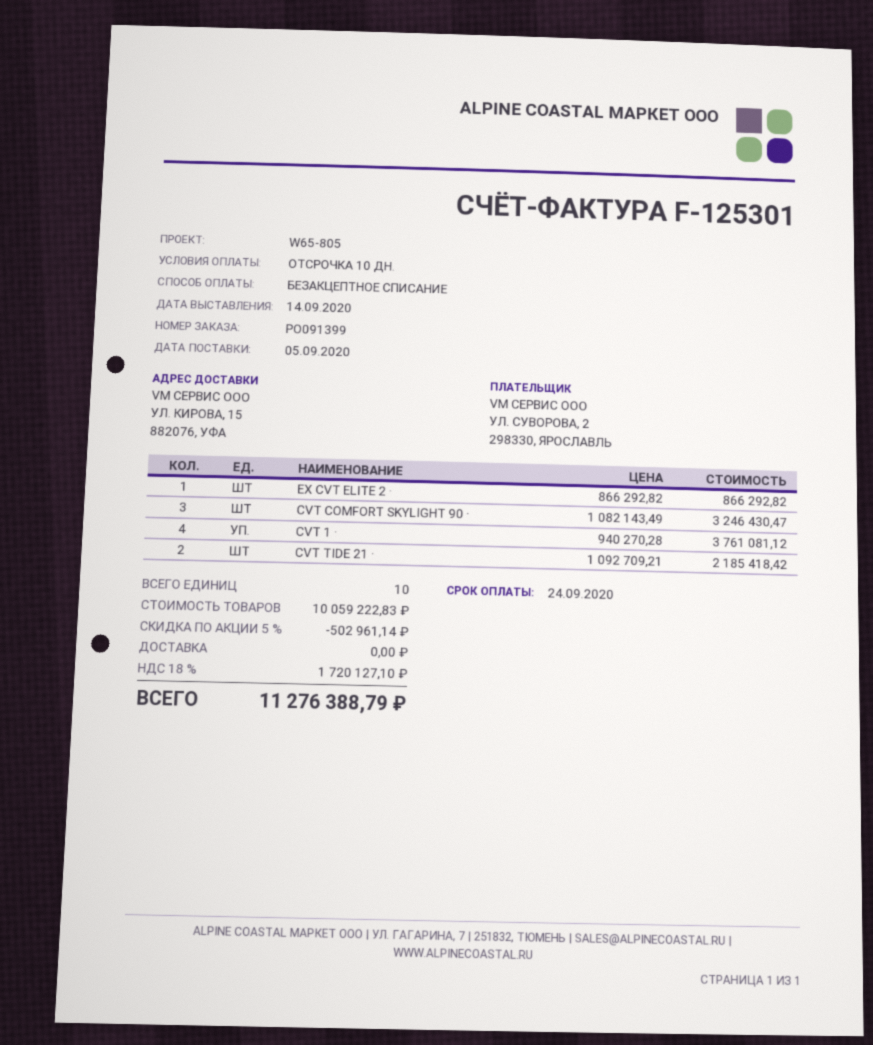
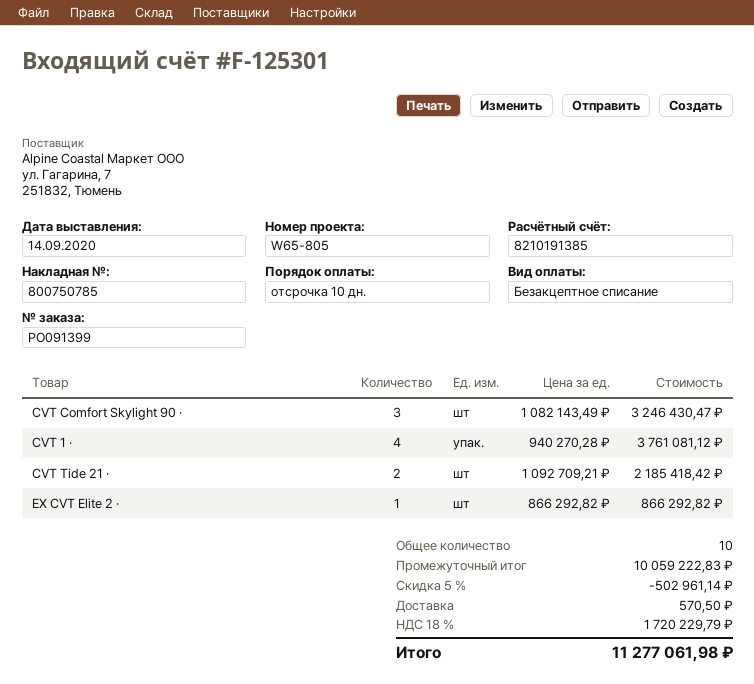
shipping: 0.00 -> 570.50
tax: 18% = 1720127.10 -> 18% = 1720229.79
total: 11276388.79 -> 11277061.98

